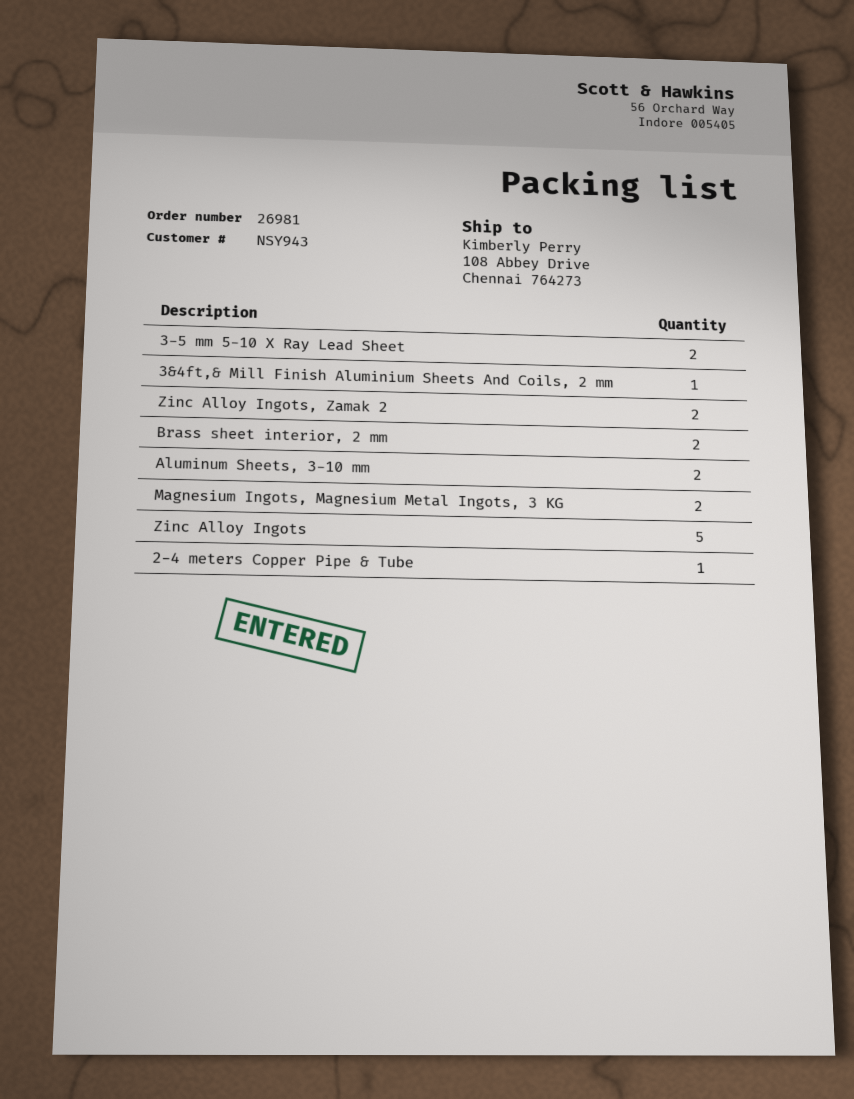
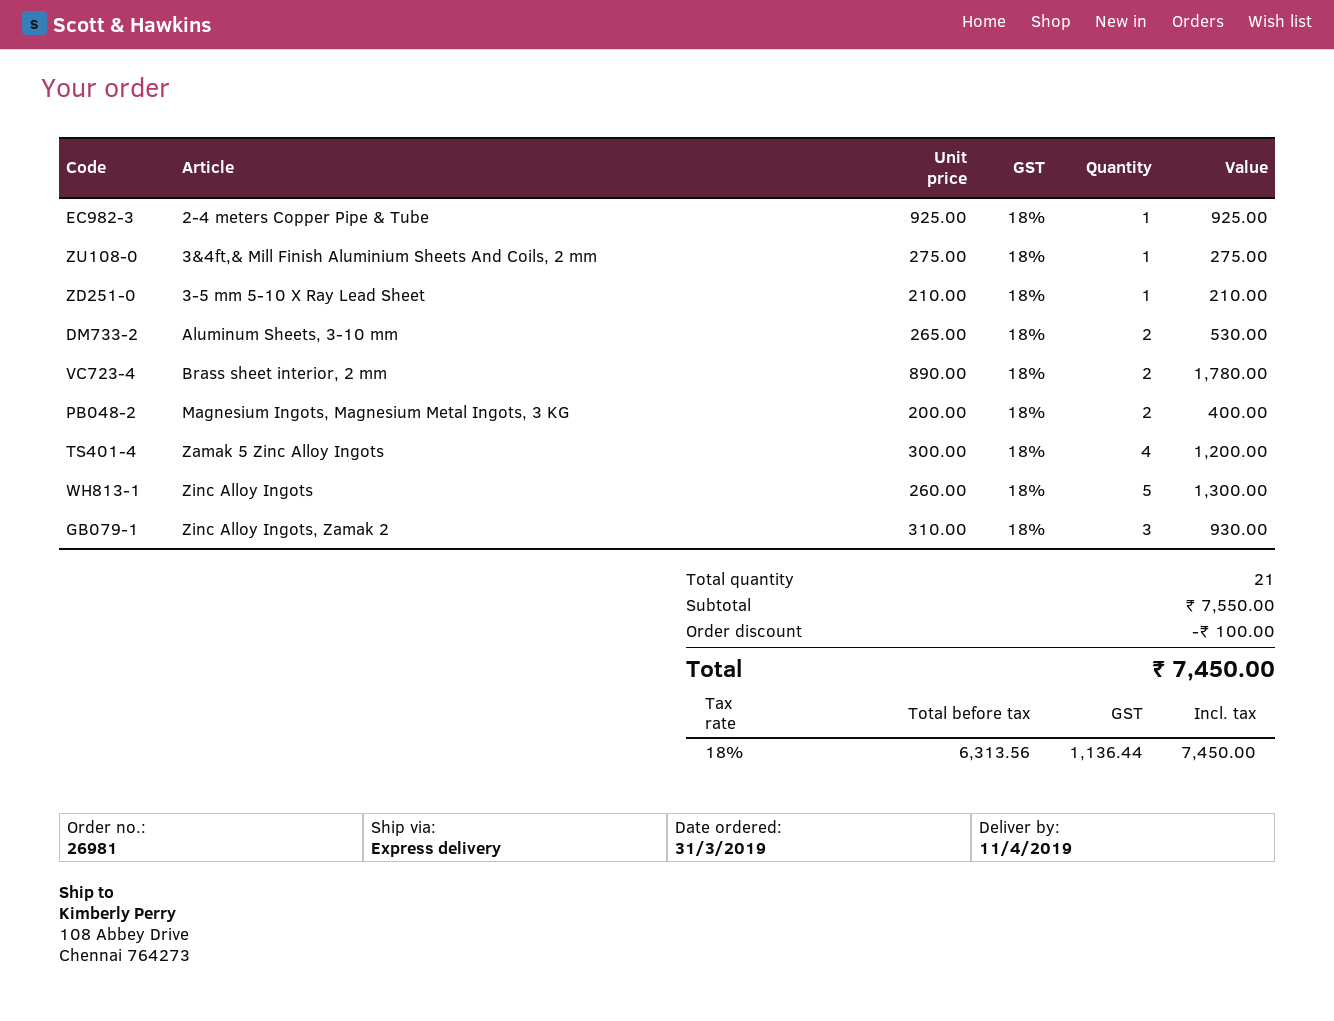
3-5 mm 5-10 X Ray Lead Sheet: 2 -> 1
Zinc Alloy Ingots, Zamak 2: 2 -> 3
Zamak 5 Zinc Alloy Ingots: none -> 4

